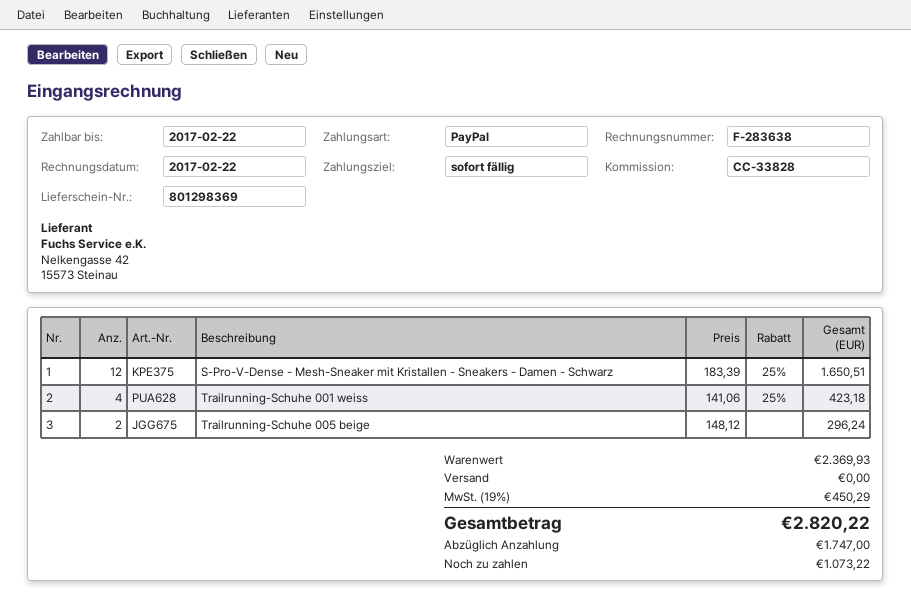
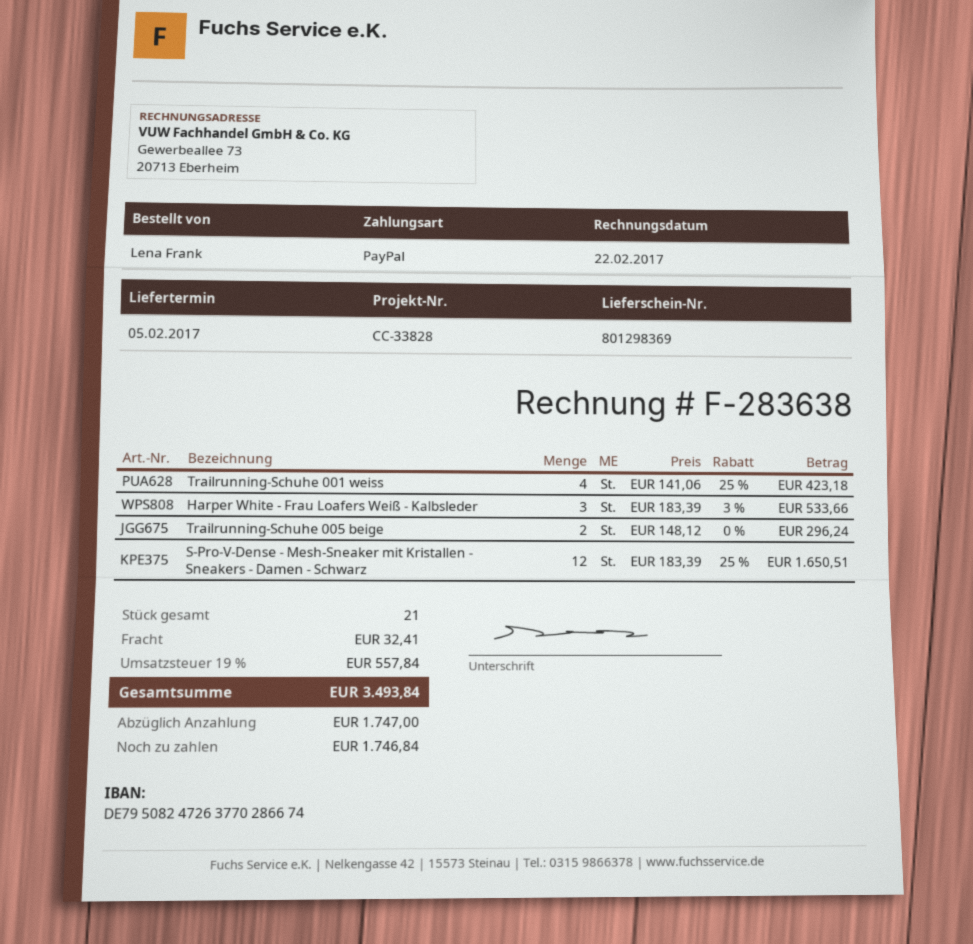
Harper White - Frau Loafers Weiß - Kalbsleder: none -> 3 x 183.39 - 3% = 533.66
shipping: 0.00 -> 32.41
tax: 19% = 450.29 -> 19% = 557.84
total: 2820.22 -> 3493.84
balance: 1073.22 -> 1746.84

